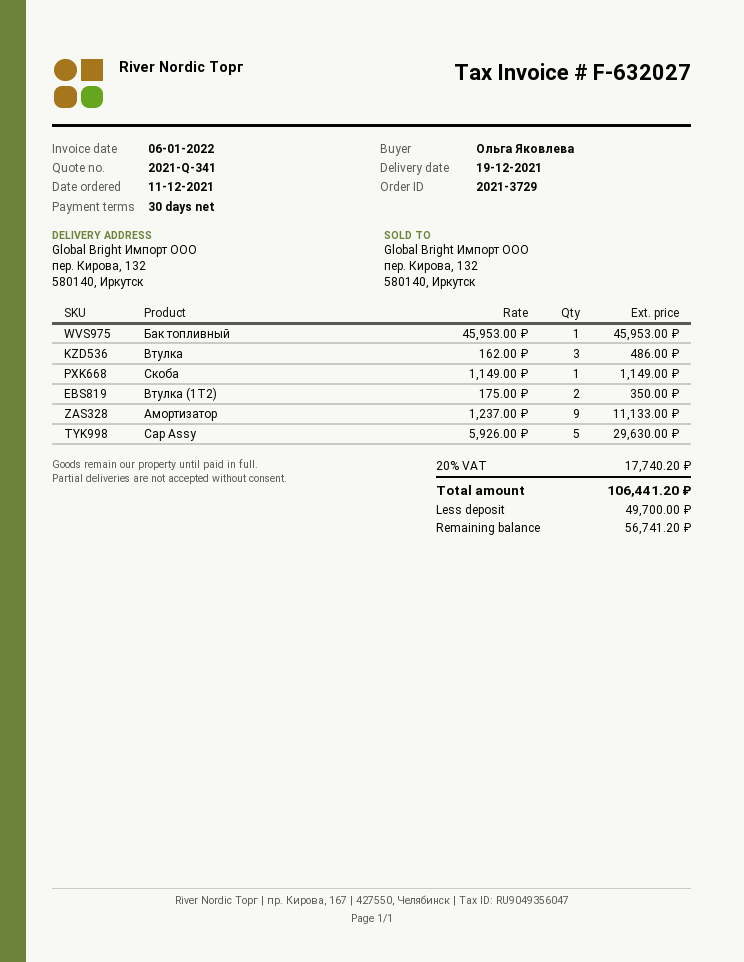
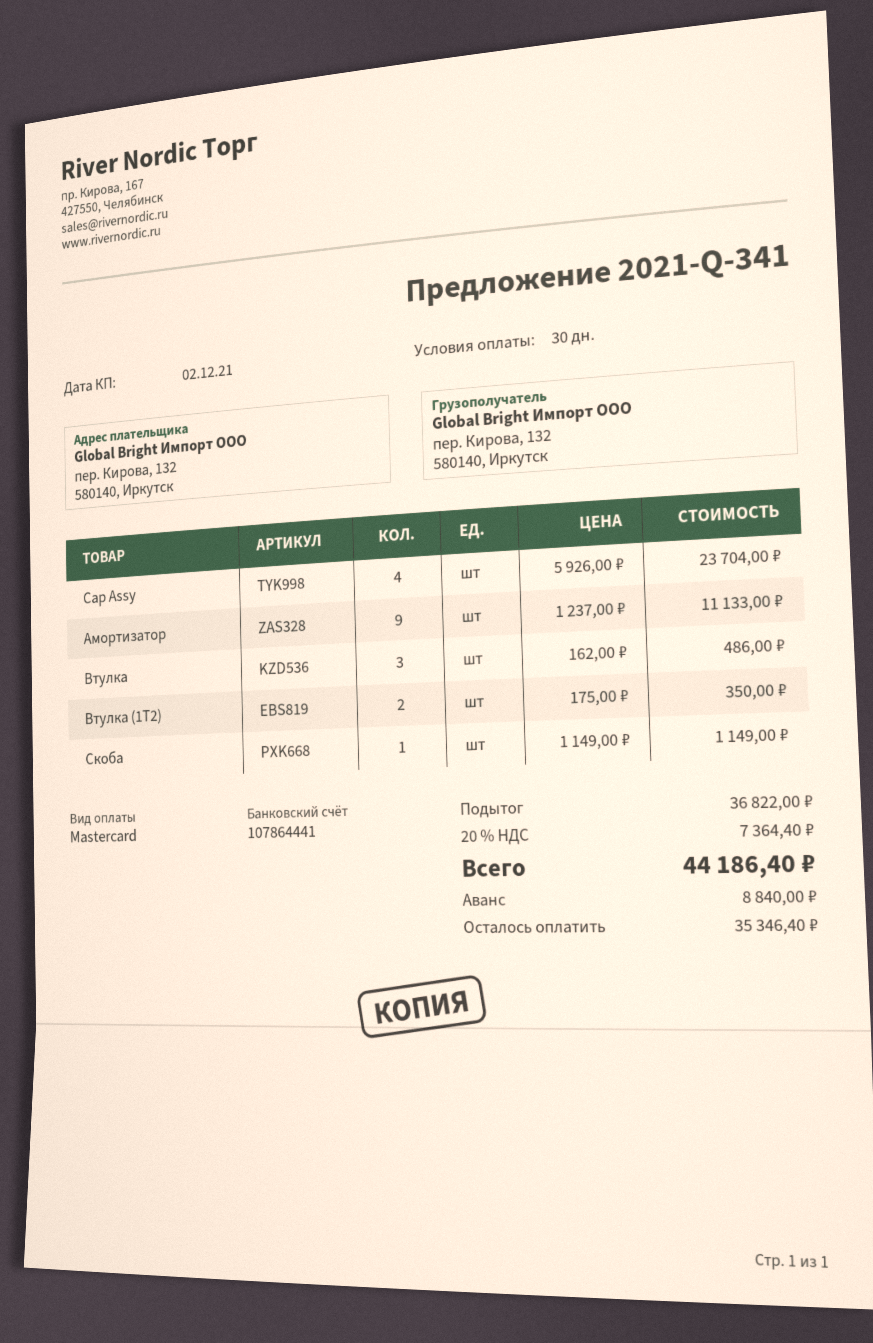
Бак топливный: 1 x 45953.00 = 45953.00 -> none
Cap Assy: 5 x 5926.00 = 29630.00 -> 4 x 5926.00 = 23704.00
tax: 20% = 17740.20 -> 20% = 7364.40
total: 106441.20 -> 44186.40
deposit: 49700.00 -> 8840.00
balance: 56741.20 -> 35346.40

